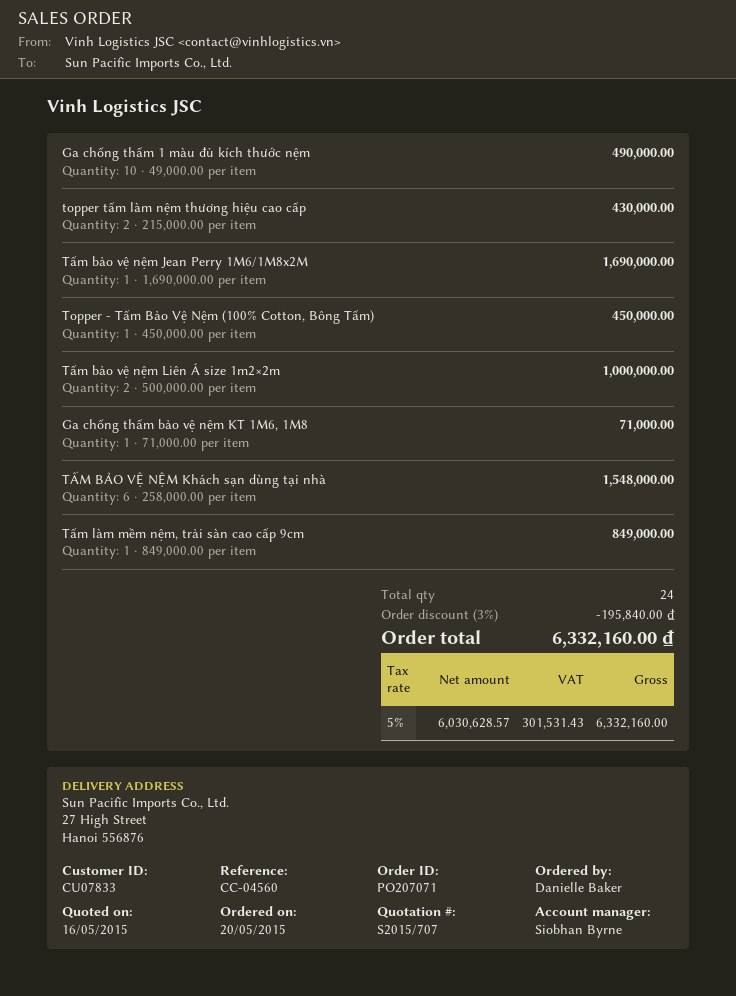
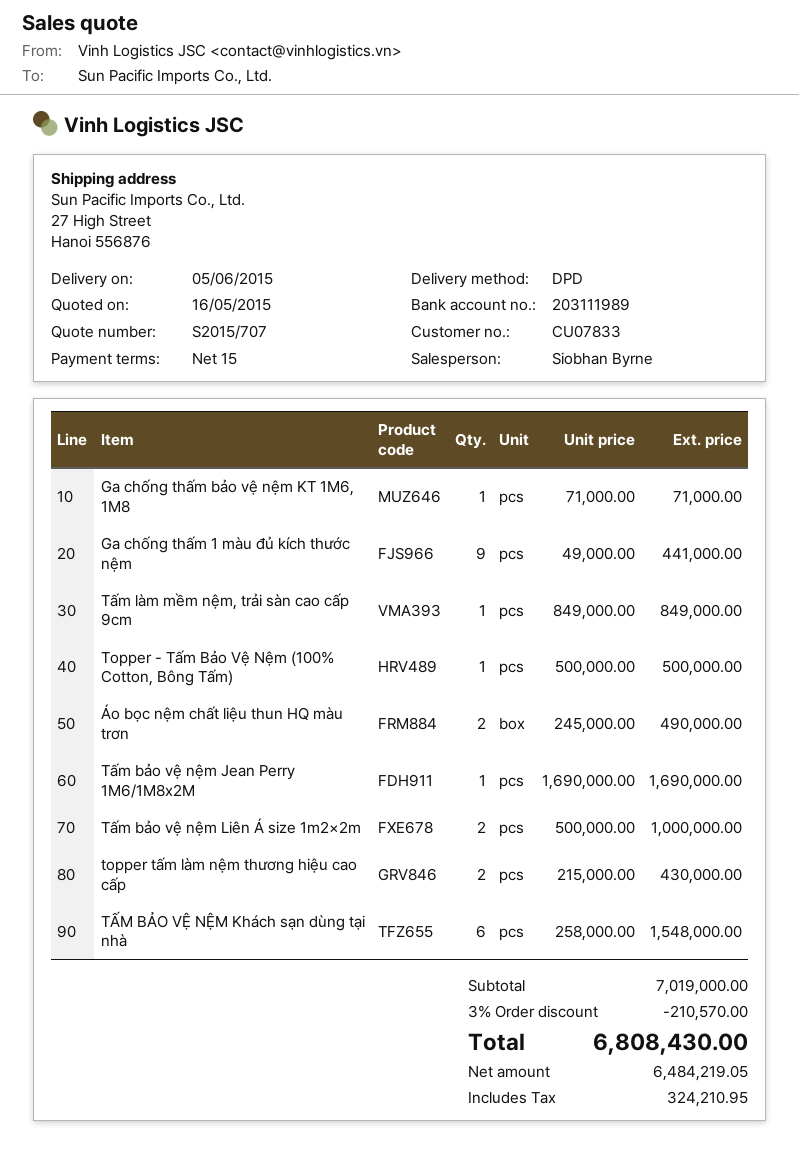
Ga chống thấm 1 màu đủ kích thước nệm: 10 x 49000.00 = 490000.00 -> 9 x 49000.00 = 441000.00
Topper - Tấm Bảo Vệ Nệm (100% Cotton, Bông Tấm): 1 x 450000.00 = 450000.00 -> 1 x 500000.00 = 500000.00
Áo bọc nệm chất liệu thun HQ màu trơn: none -> 2 x 245000.00 = 490000.00
discount: 3% = 195840.00 -> 3% = 210570.00
net: 6030628.57 -> 6484219.05
tax: 301531.43 -> 324210.95
total: 6332160.00 -> 6808430.00

